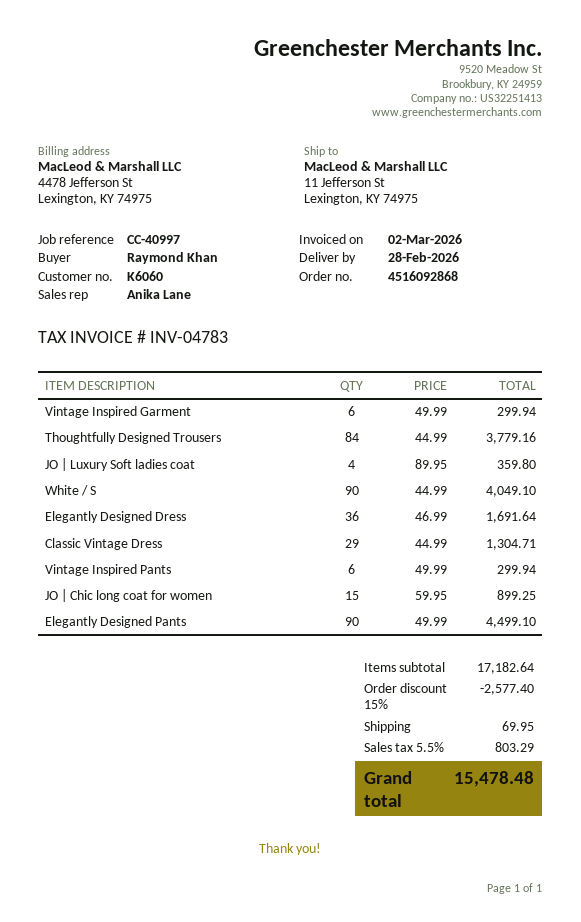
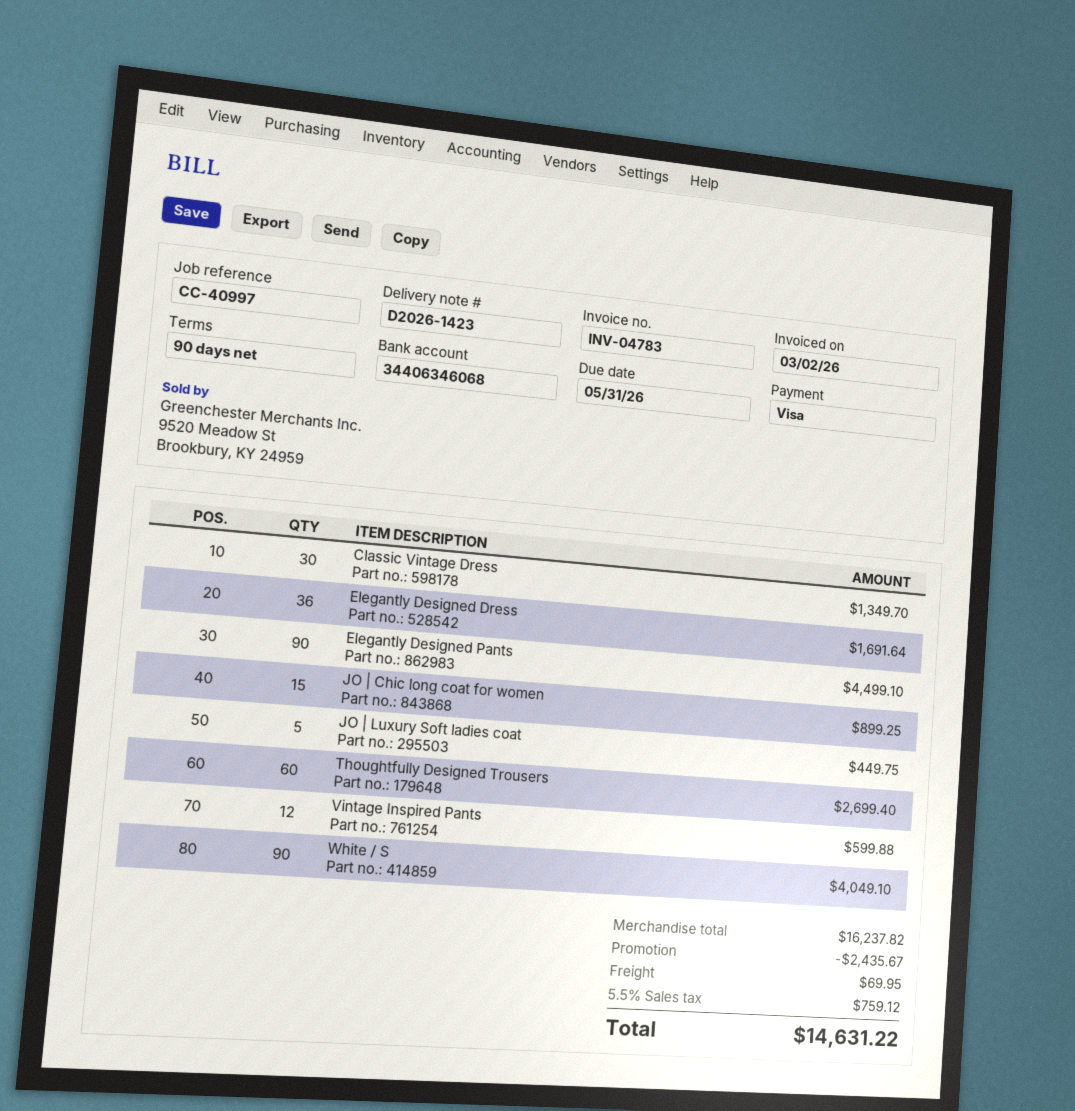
Vintage Inspired Garment: 6 for 299.94 -> none
Thoughtfully Designed Trousers: 84 for 3779.16 -> 60 for 2699.40
JO | Luxury Soft ladies coat: 4 for 359.80 -> 5 for 449.75
Classic Vintage Dress: 29 for 1304.71 -> 30 for 1349.70
Vintage Inspired Pants: 6 for 299.94 -> 12 for 599.88
subtotal: 17182.64 -> 16237.82
discount: 2577.40 -> 2435.67
tax: 5.5% = 803.29 -> 5.5% = 759.12
total: 15478.48 -> 14631.22

